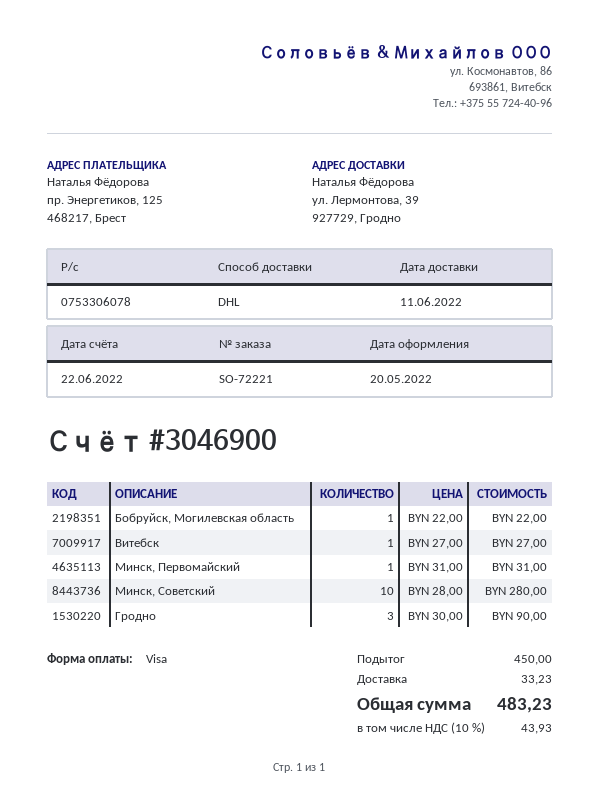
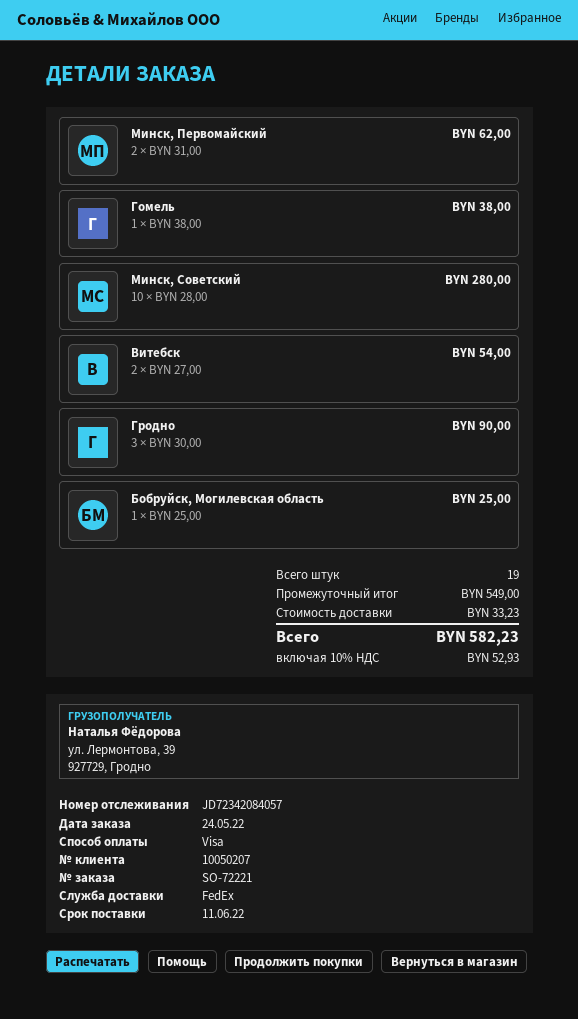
order date: 2022-05-20 -> 2022-05-24
shipping method: DHL -> FedEx
Бобруйск, Могилевская область: 1 x 22.00 = 22.00 -> 1 x 25.00 = 25.00
Витебск: 1 x 27.00 = 27.00 -> 2 x 27.00 = 54.00
Минск, Первомайский: 1 x 31.00 = 31.00 -> 2 x 31.00 = 62.00
Гомель: none -> 1 x 38.00 = 38.00
subtotal: 450.00 -> 549.00
tax: 10% = 43.93 -> 10% = 52.93
total: 483.23 -> 582.23

